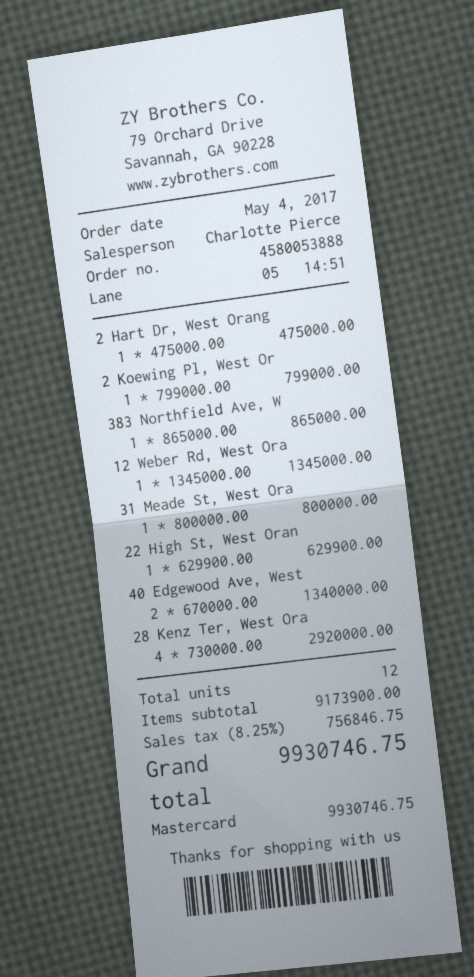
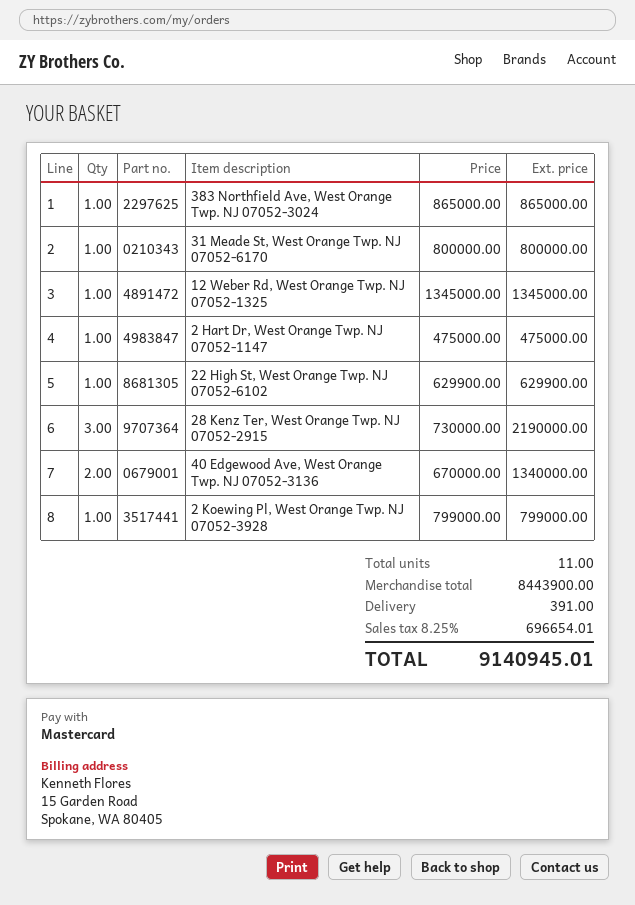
28 Kenz Ter, West Ora: 4 x 730000.00 = 2920000.00 -> 3 x 730000.00 = 2190000.00
total quantity: 12 -> 11
subtotal: 9173900.00 -> 8443900.00
shipping: none -> 391.00
tax: 8.25% = 756846.75 -> 8.25% = 696654.01
total: 9930746.75 -> 9140945.01

